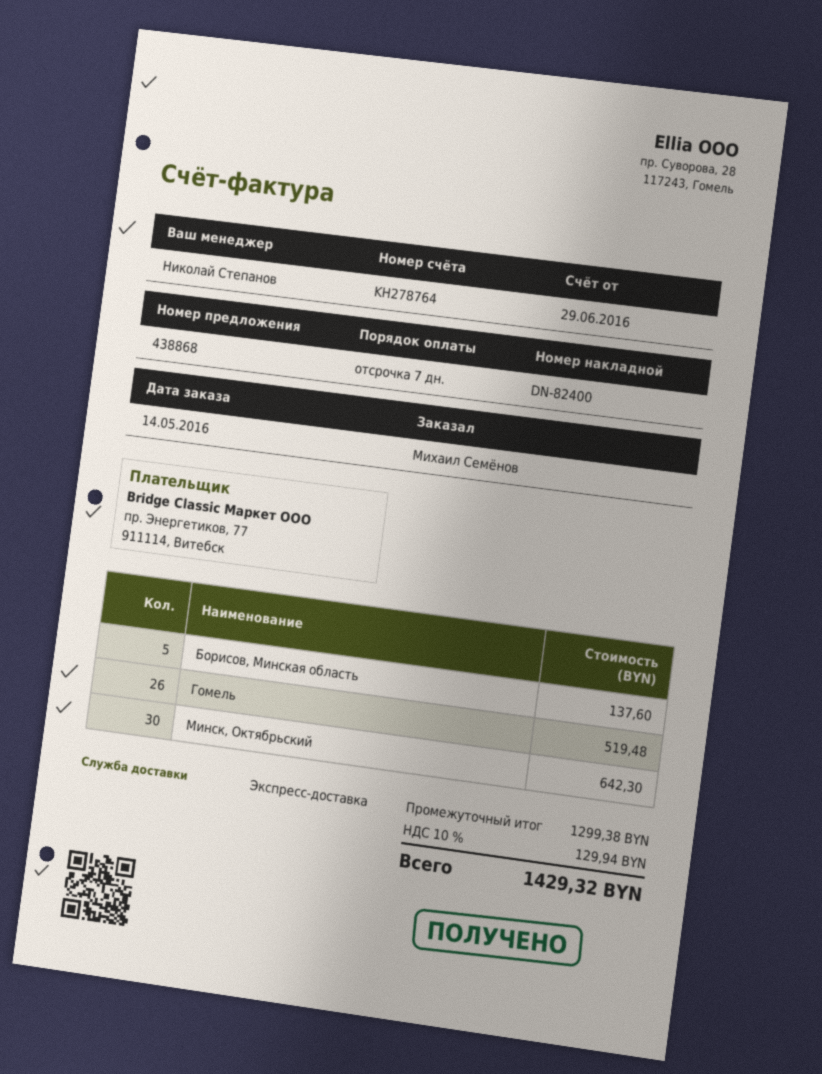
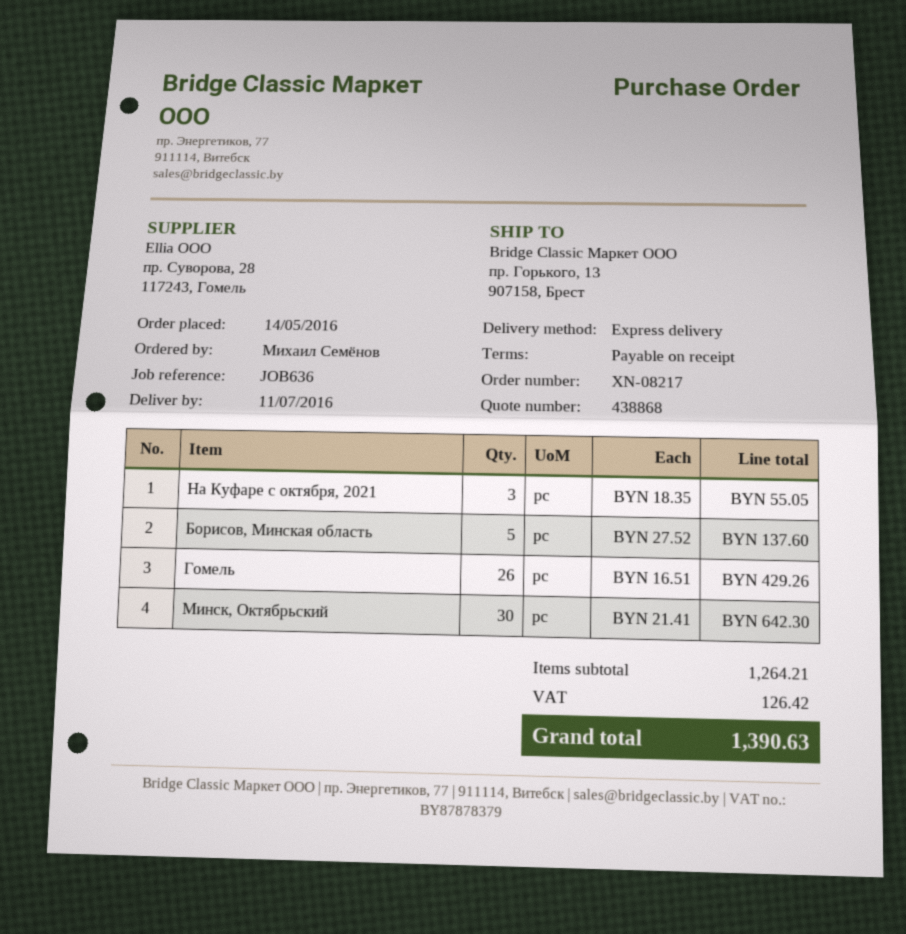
payment terms: 7 days -> on receipt
Гомель: 26 for 519.48 -> 26 for 429.26
На Куфаре с октября, 2021: none -> 3 for 55.05
subtotal: 1299.38 -> 1264.21
tax: 129.94 -> 126.42
total: 1429.32 -> 1390.63

